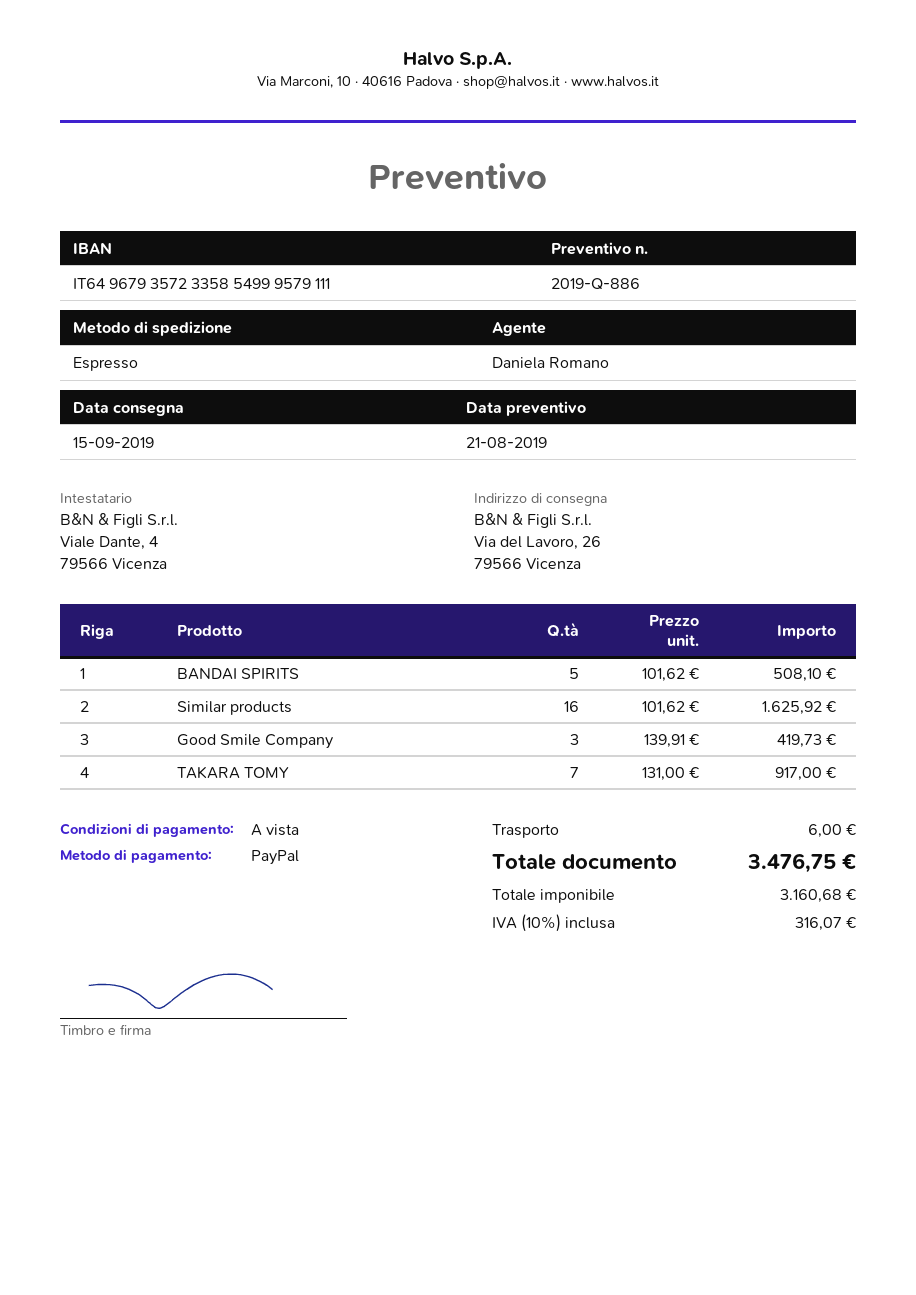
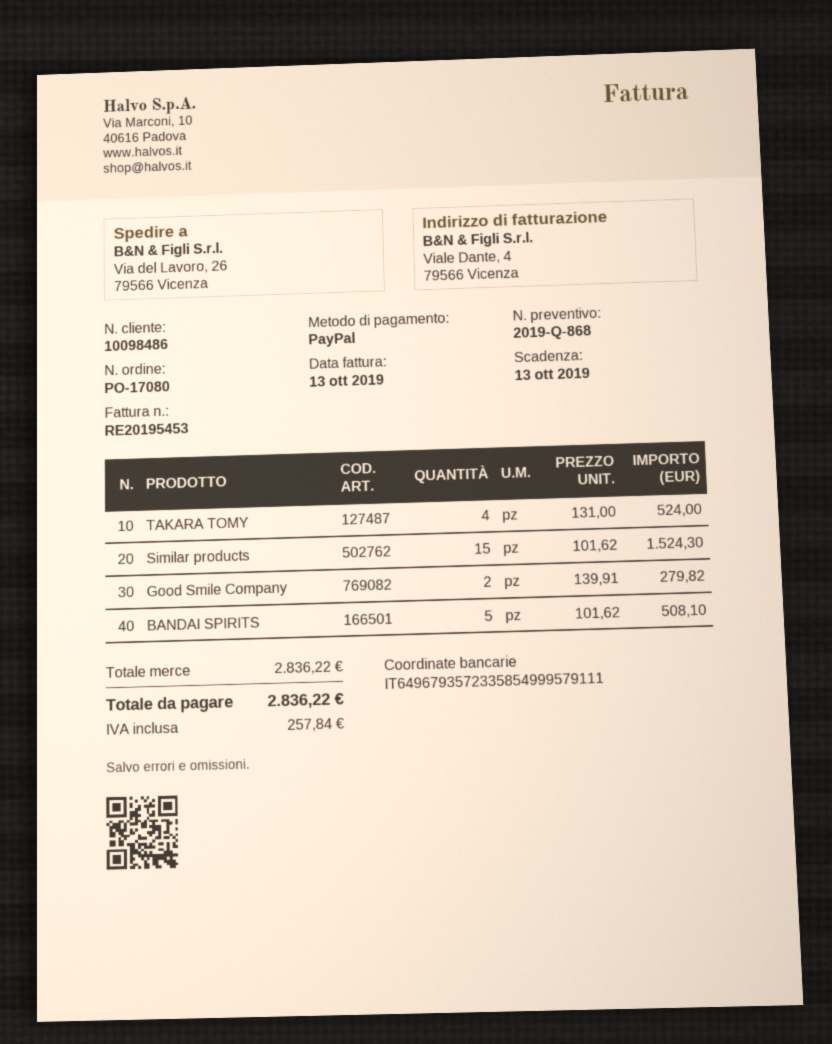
quote number: 2019-Q-886 -> 2019-Q-868
Similar products: 16 x 101.62 = 1625.92 -> 15 x 101.62 = 1524.30
Good Smile Company: 3 x 139.91 = 419.73 -> 2 x 139.91 = 279.82
TAKARA TOMY: 7 x 131.00 = 917.00 -> 4 x 131.00 = 524.00
shipping: 6.00 -> none
tax: 316.07 -> 257.84
total: 3476.75 -> 2836.22

